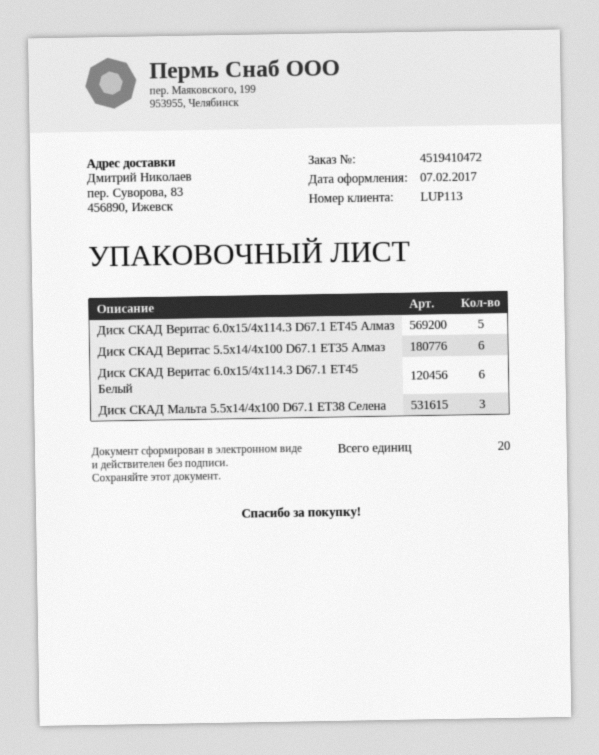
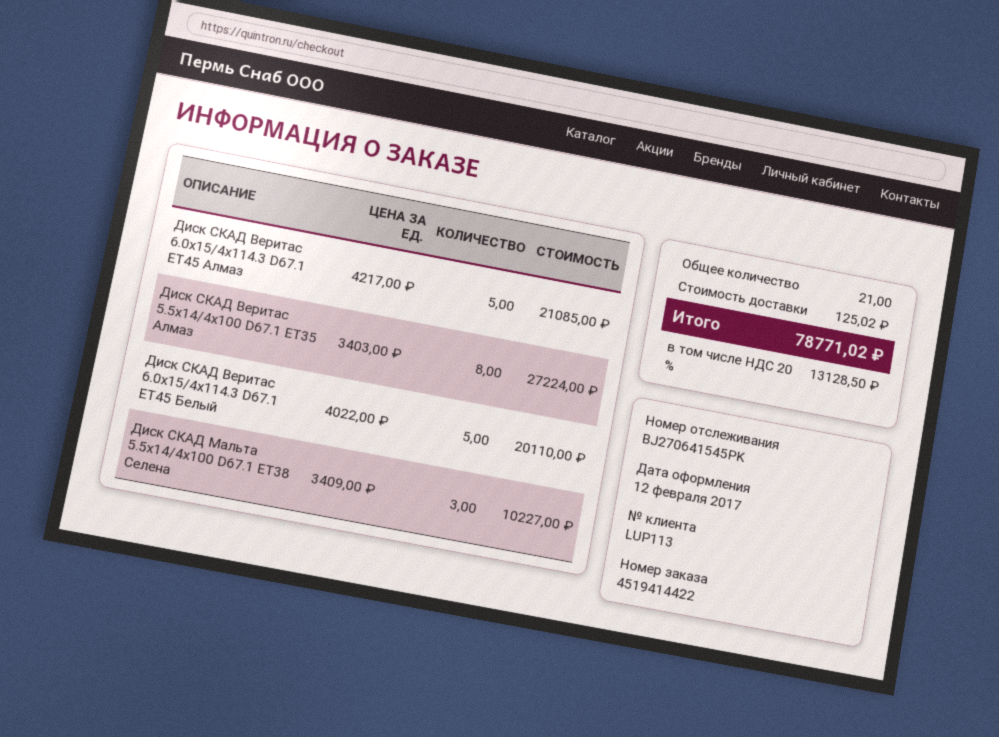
order number: 4519410472 -> 4519414422
order date: 2017-02-07 -> 2017-02-12
Диск СКАД Веритас 5.5x14/4x100 D67.1 ET35 Алмаз: 6 -> 8
Диск СКАД Веритас 6.0x15/4x114.3 D67.1 ET45 Белый: 6 -> 5
total quantity: 20 -> 21

